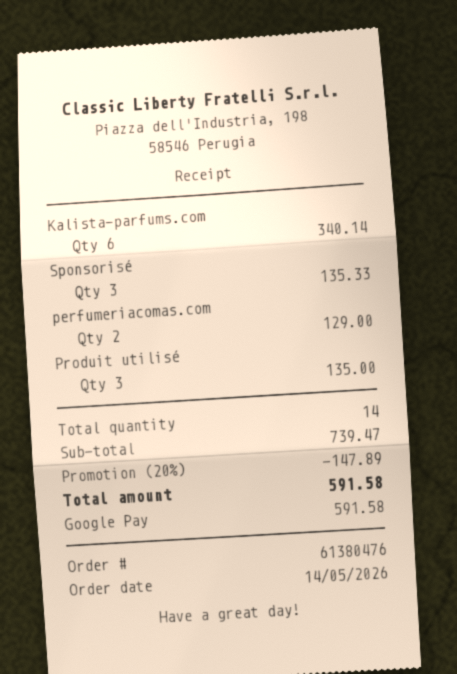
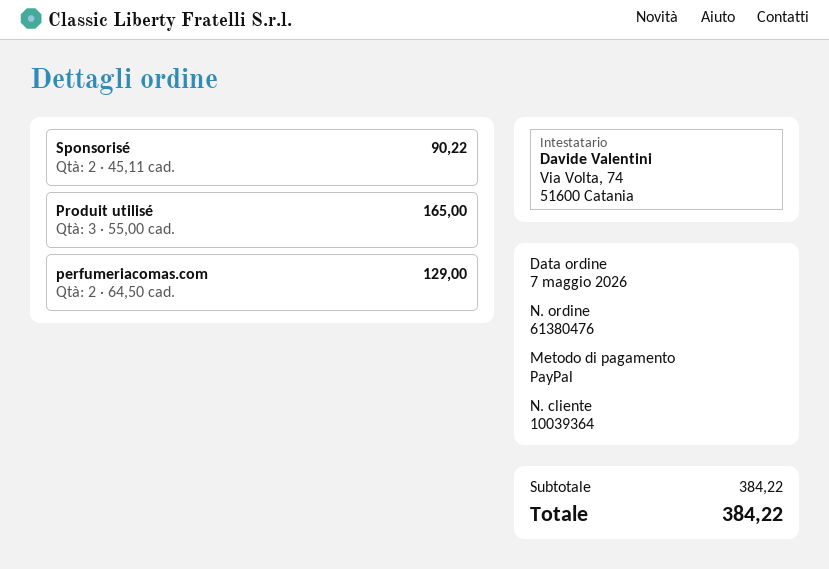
order date: 2026-05-14 -> 2026-05-07
payment method: Google Pay -> PayPal
Kalista-parfums.com: 6 for 340.14 -> none
Sponsorisé: 3 for 135.33 -> 2 for 90.22
Produit utilisé: 3 for 135.00 -> 3 for 165.00
subtotal: 739.47 -> 384.22
discount: 20% = 147.89 -> none
total: 591.58 -> 384.22

